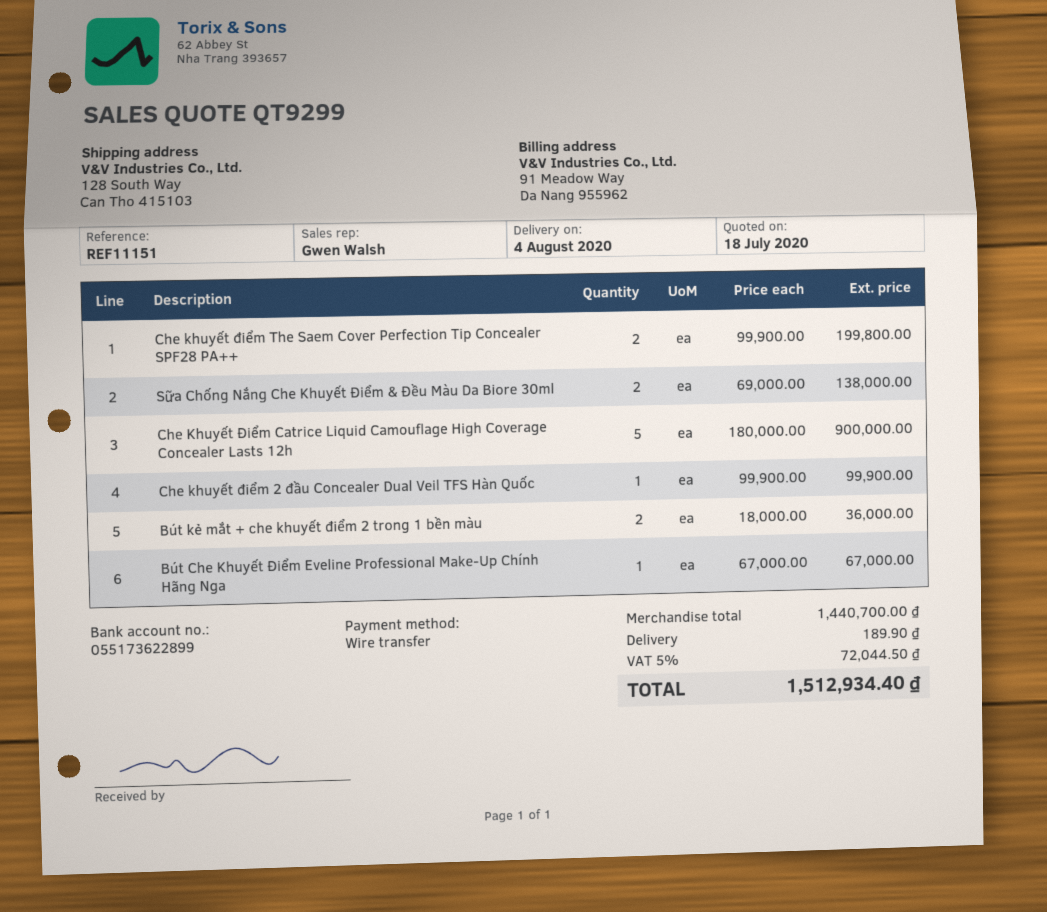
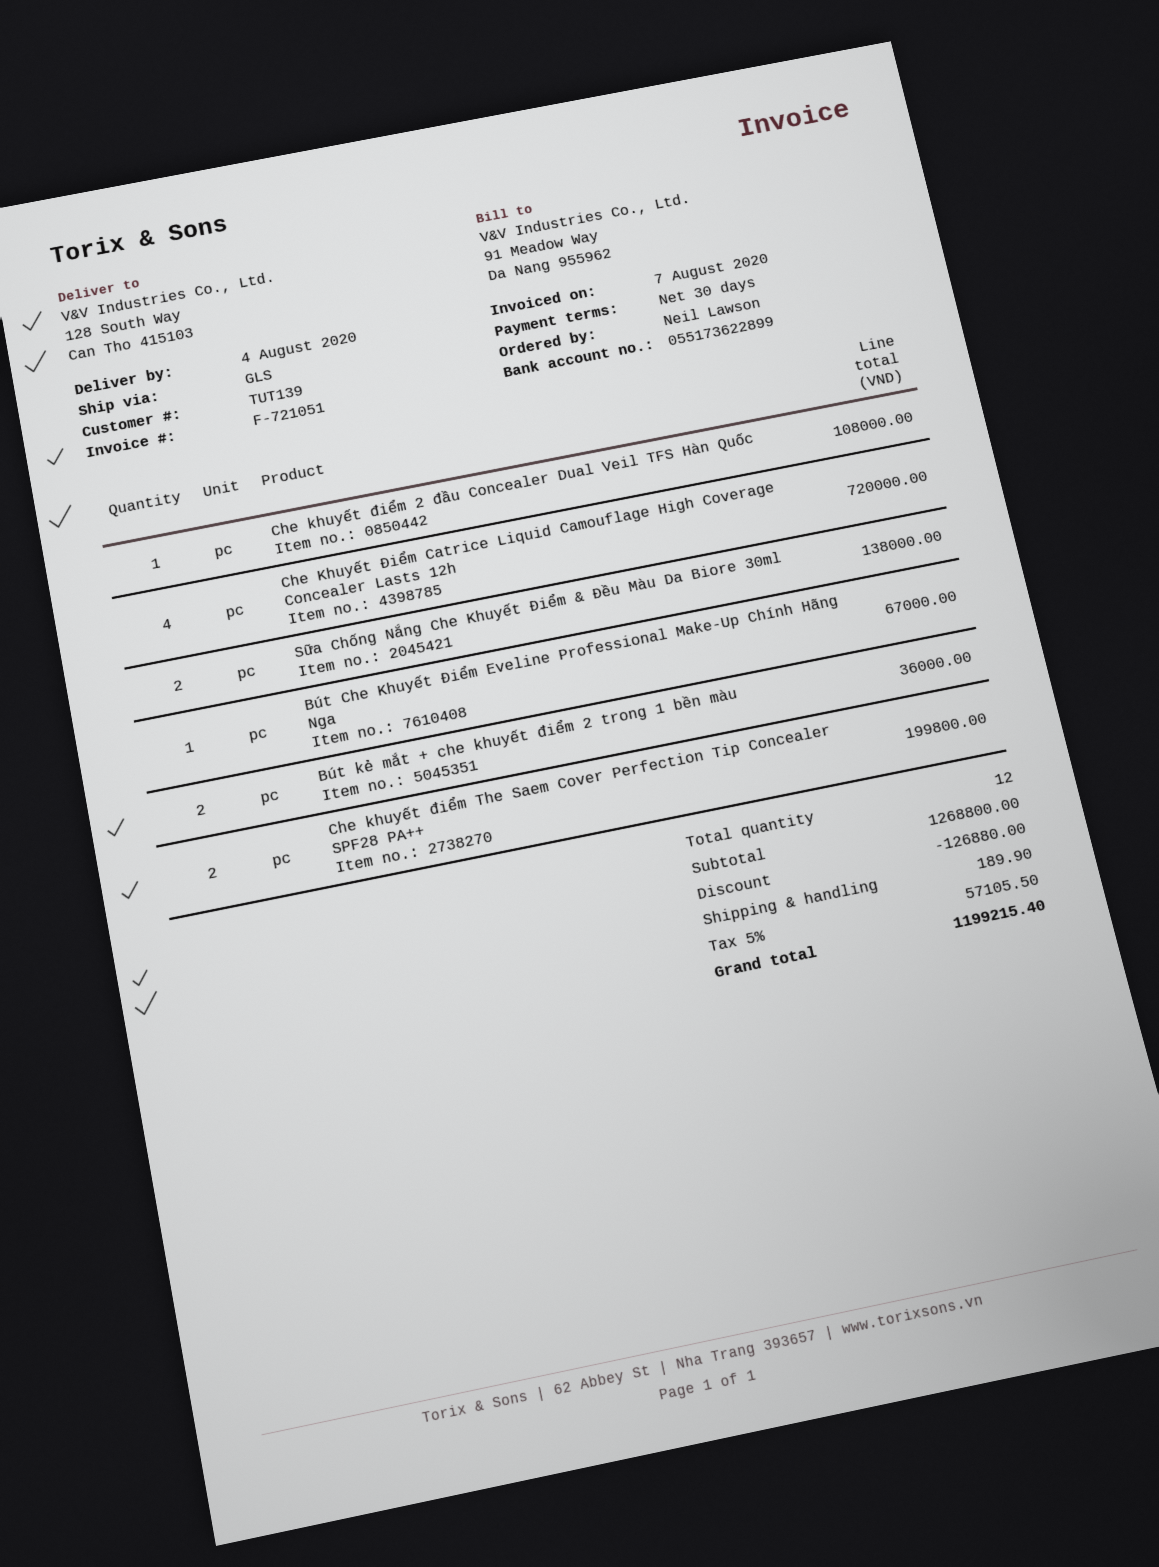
Che Khuyết Điểm Catrice Liquid Camouflage High Coverage Concealer Lasts 12h: 5 for 900000.00 -> 4 for 720000.00
Che khuyết điểm 2 đầu Concealer Dual Veil TFS Hàn Quốc: 1 for 99900.00 -> 1 for 108000.00
subtotal: 1440700.00 -> 1268800.00
discount: none -> 126880.00
tax: 5% = 72044.50 -> 5% = 57105.50
total: 1512934.40 -> 1199215.40

